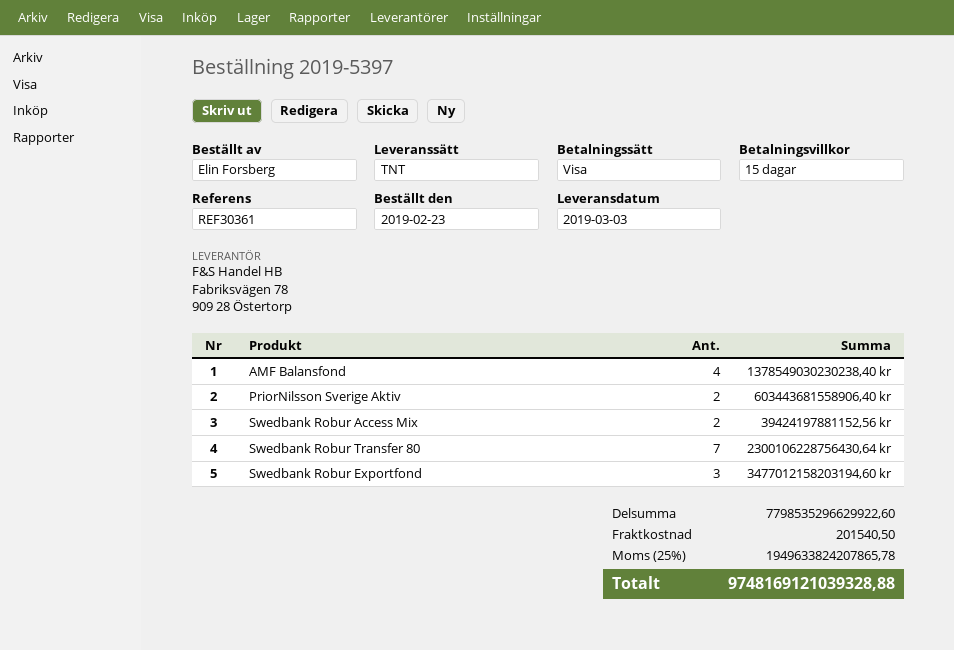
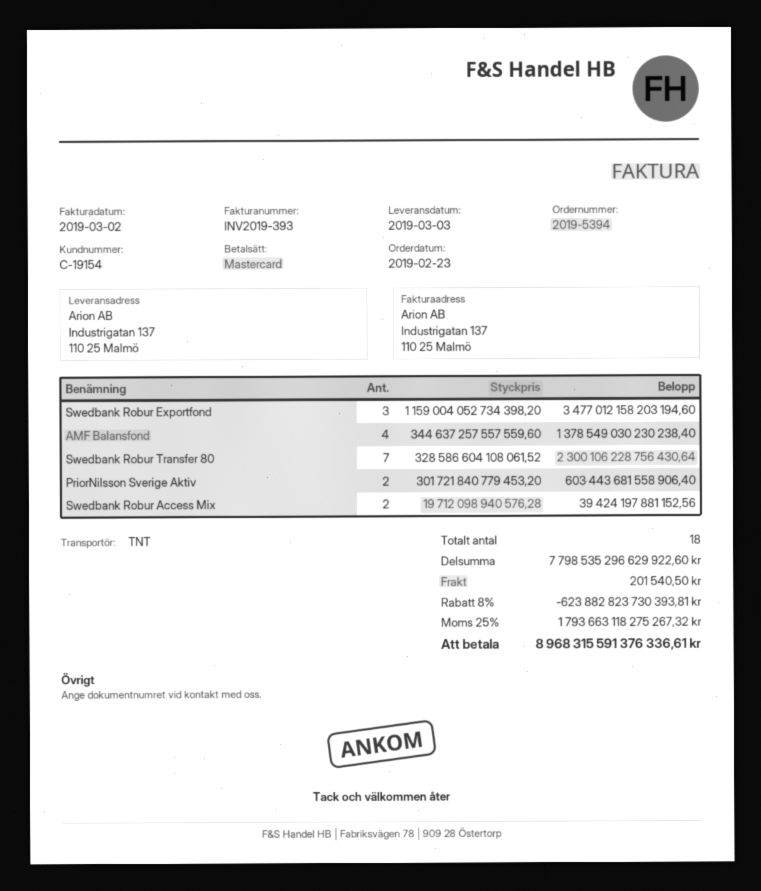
order number: 2019-5397 -> 2019-5394
payment method: Visa -> Mastercard
discount: none -> 8% = 623882823730393.81
tax: 25% = 1949633824207865.78 -> 25% = 1793663118275267.32
total: 9748169121039328.88 -> 8968315591376336.61

